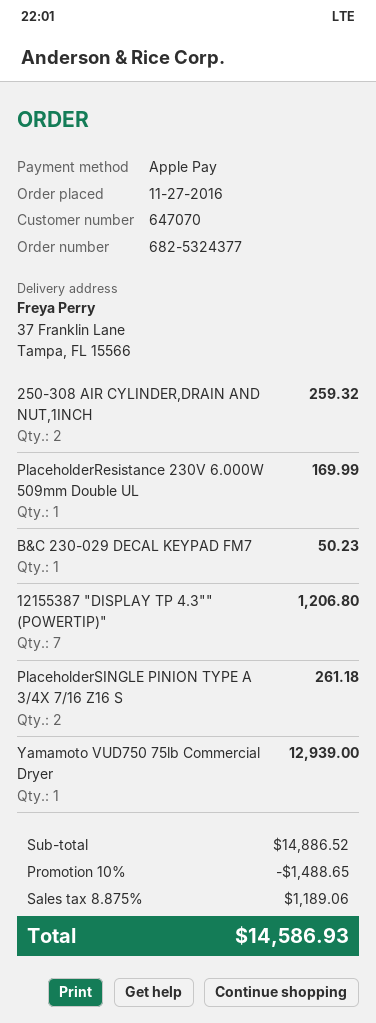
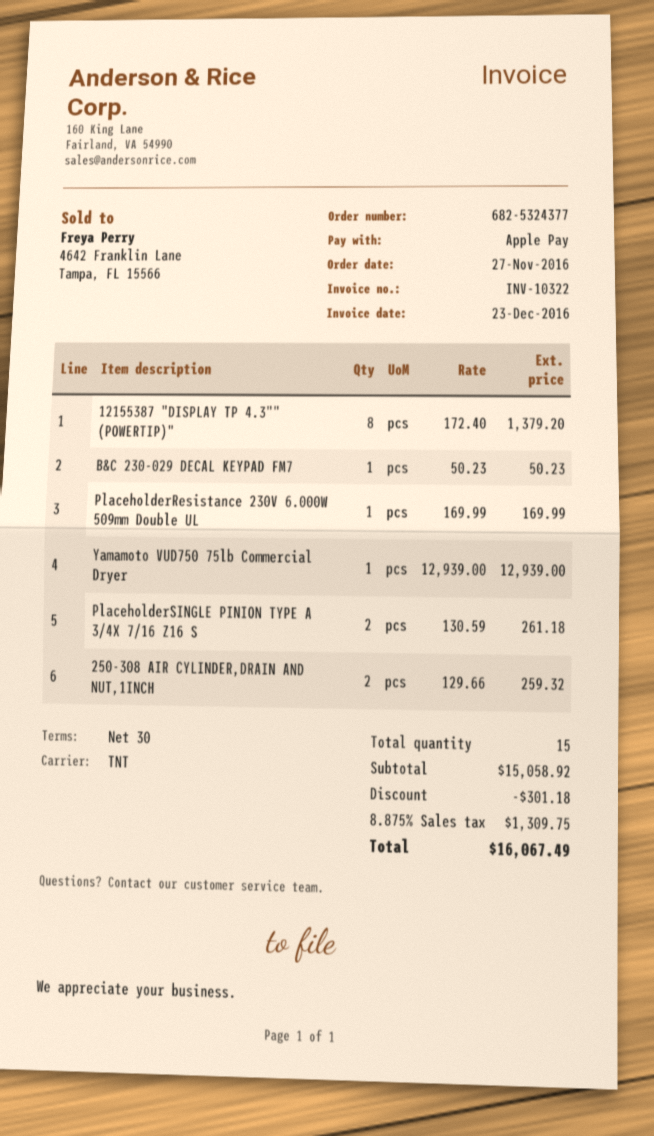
12155387 "DISPLAY TP 4.3"" (POWERTIP)": 7 for 1206.80 -> 8 for 1379.20
subtotal: 14886.52 -> 15058.92
discount: 1488.65 -> 301.18
tax: 8.875% = 1189.06 -> 8.875% = 1309.75
total: 14586.93 -> 16067.49

